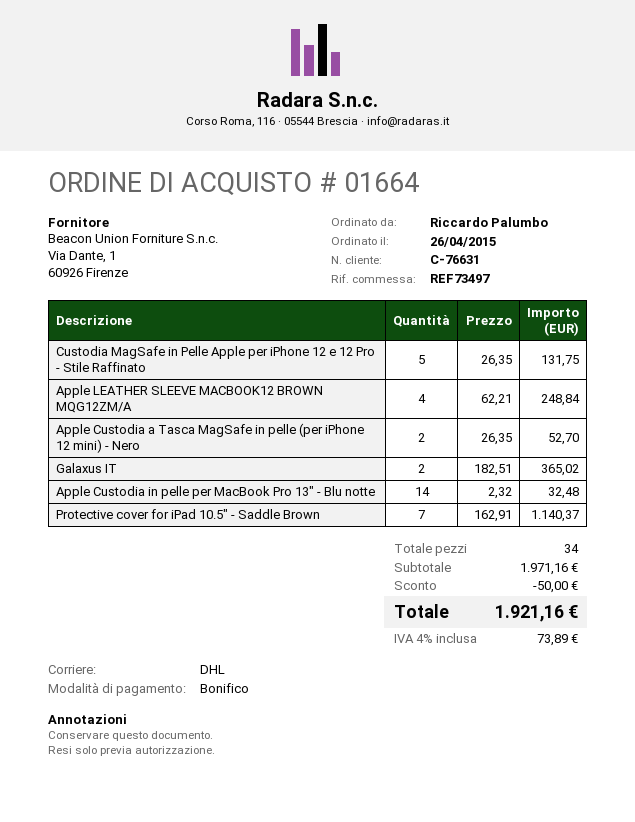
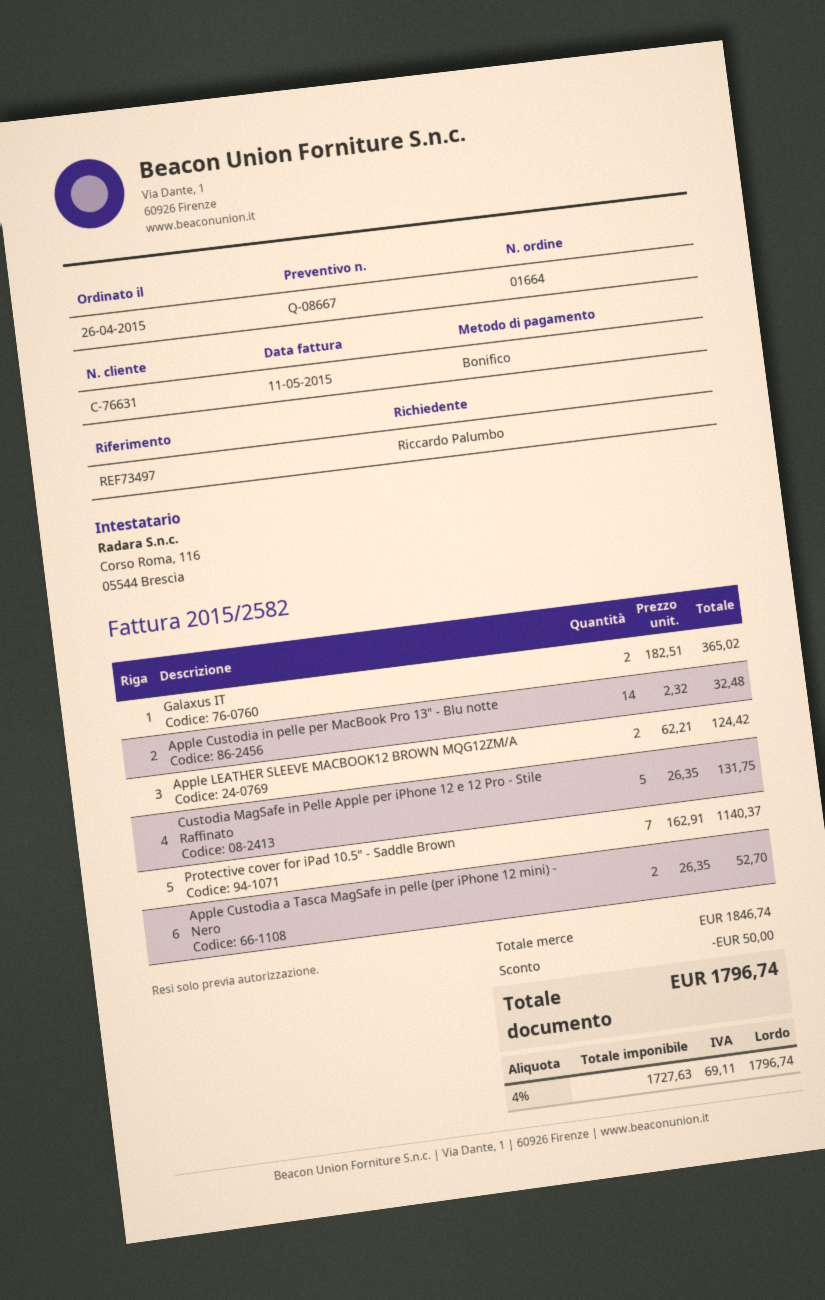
Apple LEATHER SLEEVE MACBOOK12 BROWN MQG12ZM/A: 4 x 62.21 = 248.84 -> 2 x 62.21 = 124.42
subtotal: 1971.16 -> 1846.74
tax: 4% = 73.89 -> 4% = 69.11
total: 1921.16 -> 1796.74

